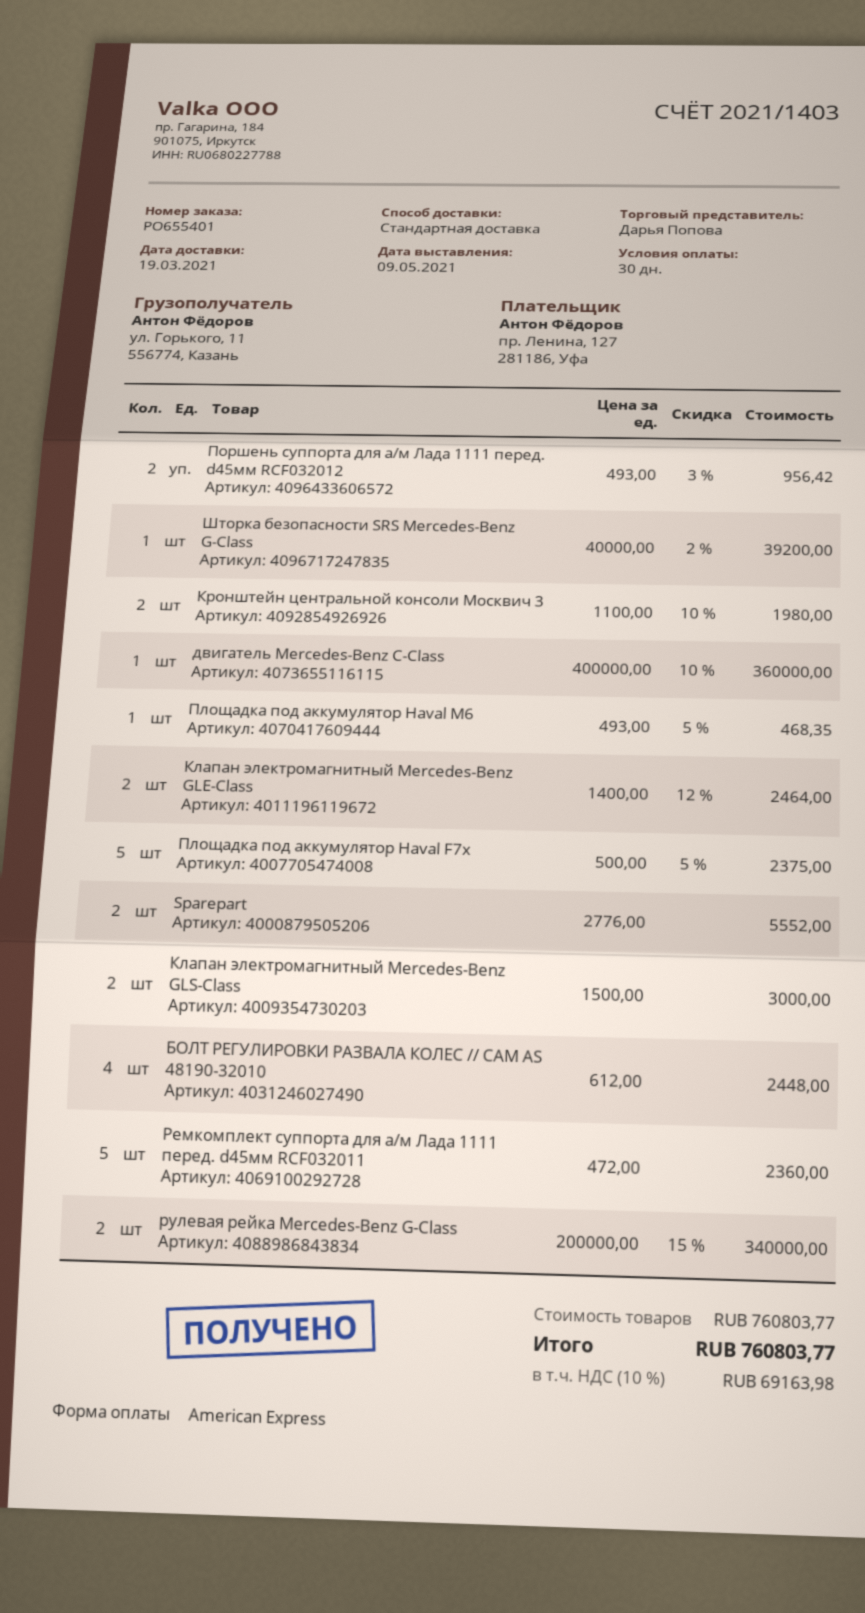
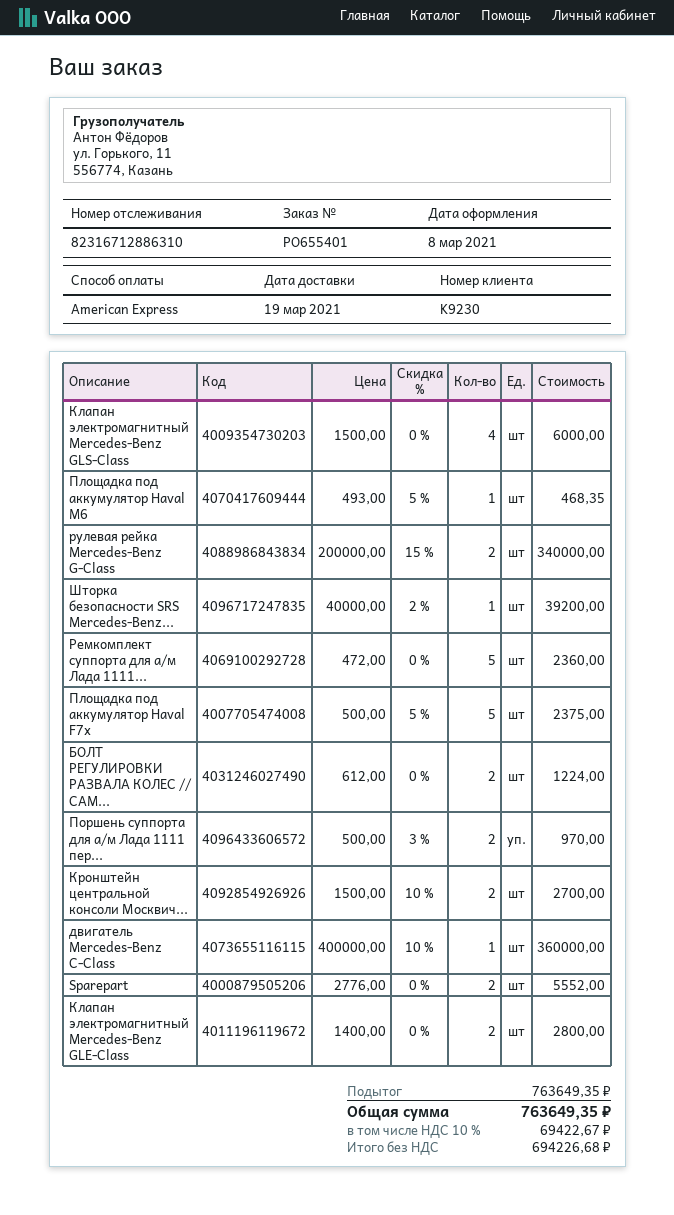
Поршень суппорта для а/м Лада 1111 перед. d45мм RCF032012: 2 x 493.00 - 3% = 956.42 -> 2 x 500.00 - 3% = 970.00
Кронштейн центральной консоли Москвич 3: 2 x 1100.00 - 10% = 1980.00 -> 2 x 1500.00 - 10% = 2700.00
Клапан электромагнитный Mercedes-Benz GLE-Class: 2 x 1400.00 - 12% = 2464.00 -> 2 x 1400.00 = 2800.00
Клапан электромагнитный Mercedes-Benz GLS-Class: 2 x 1500.00 = 3000.00 -> 4 x 1500.00 = 6000.00
БОЛТ РЕГУЛИРОВКИ РАЗВАЛА КОЛЕС // CAM AS 48190-32010: 4 x 612.00 = 2448.00 -> 2 x 612.00 = 1224.00
subtotal: 760803.77 -> 763649.35
tax: 10% = 69163.98 -> 10% = 69422.67
total: 760803.77 -> 763649.35

